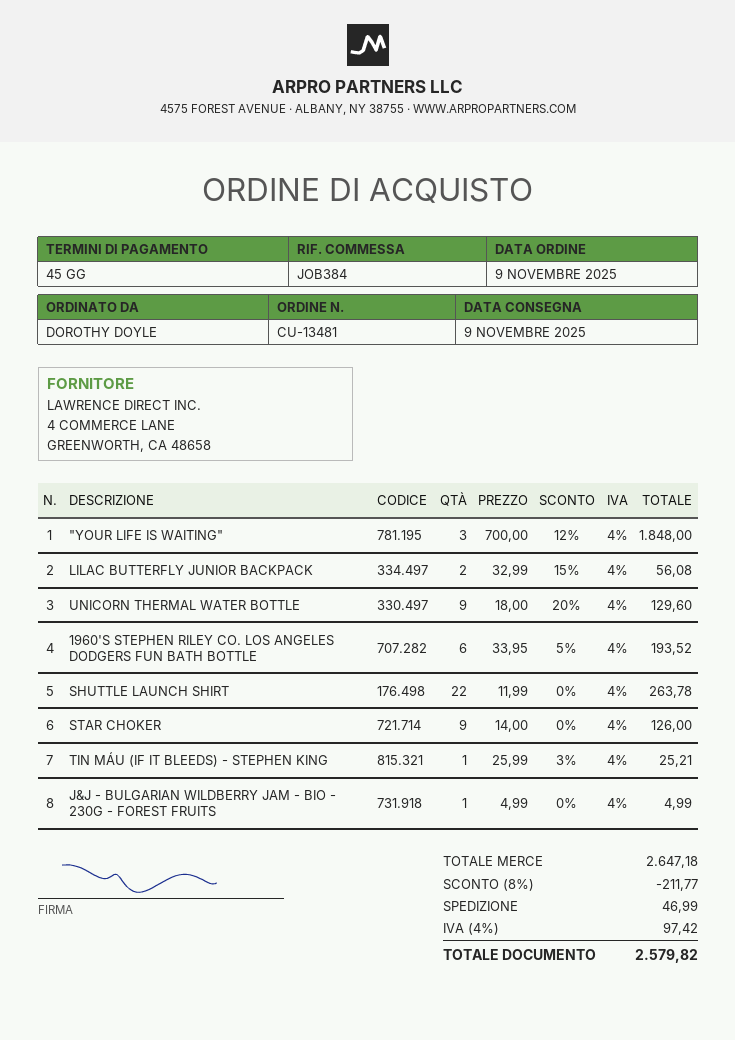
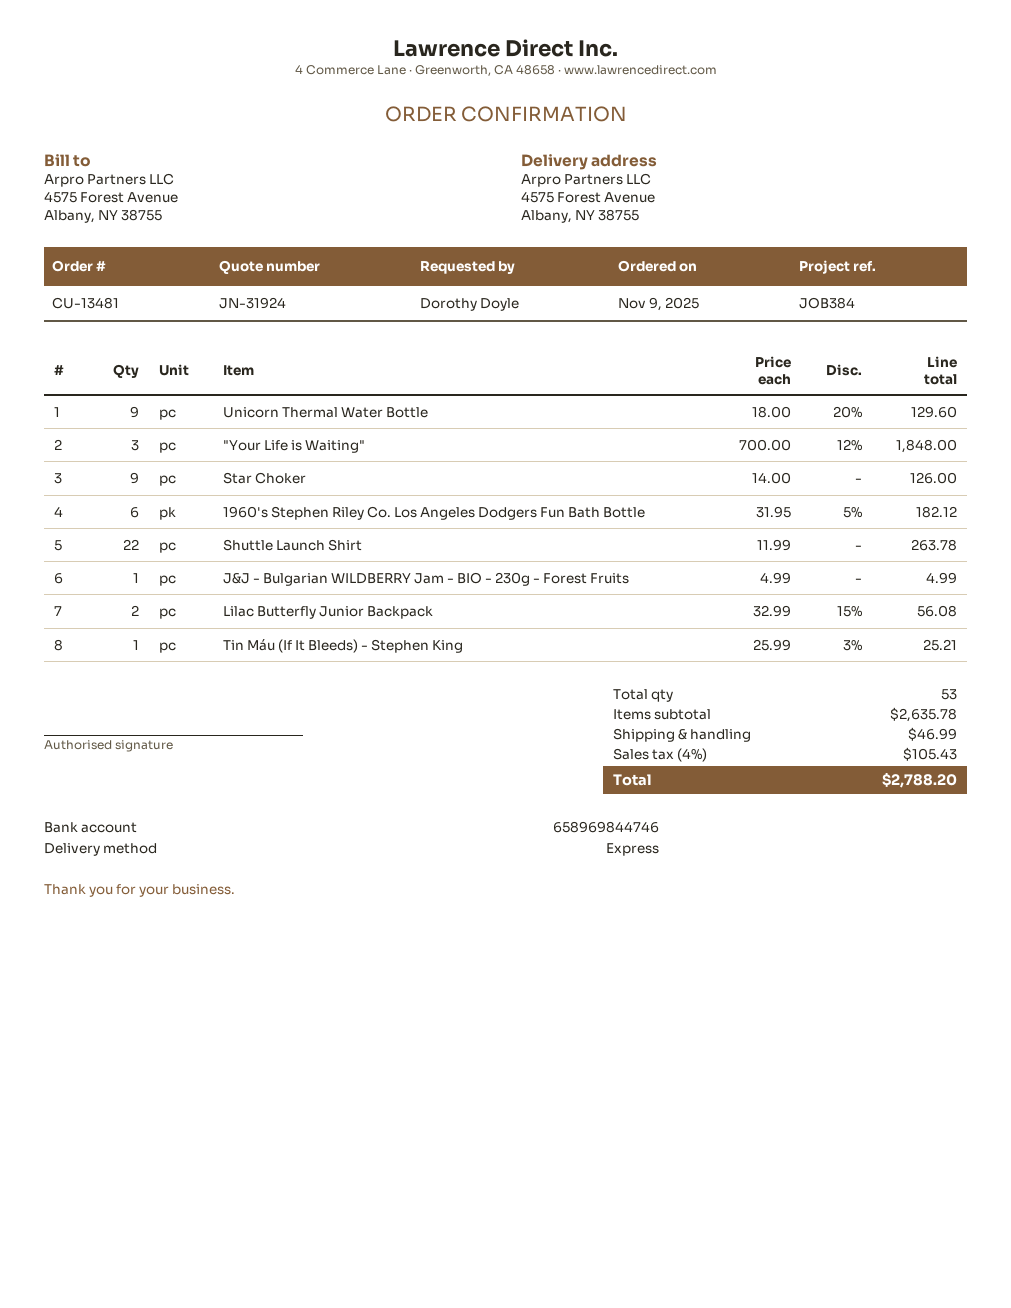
1960'S STEPHEN RILEY CO. LOS ANGELES DODGERS FUN BATH BOTTLE: 6 x 33.95 - 5% = 193.52 -> 6 x 31.95 - 5% = 182.12
subtotal: 2647.18 -> 2635.78
discount: 8% = 211.77 -> none
tax: 4% = 97.42 -> 4% = 105.43
total: 2579.82 -> 2788.20

